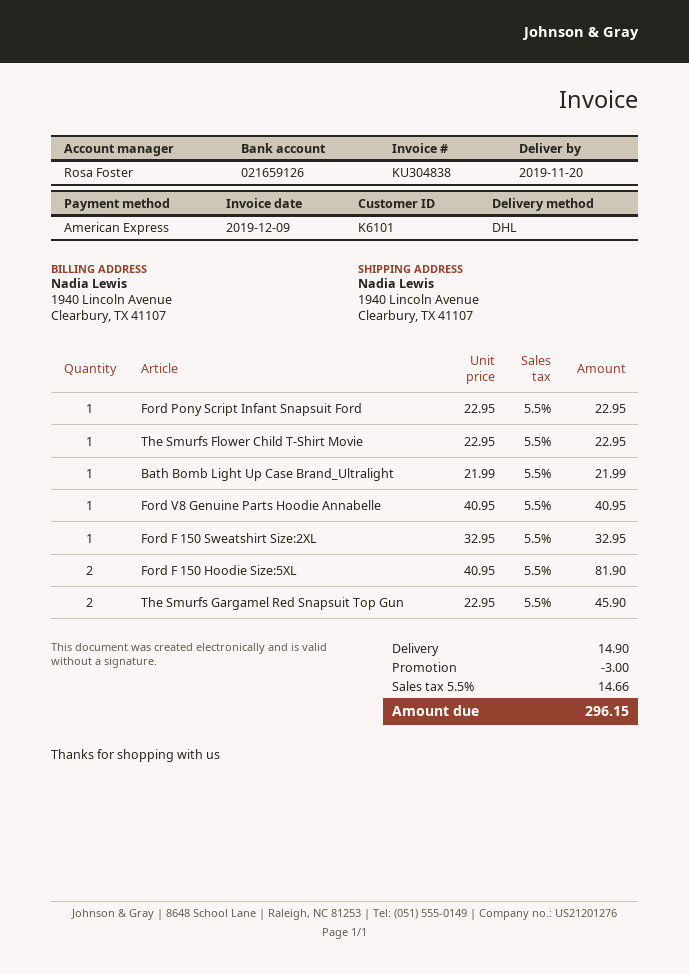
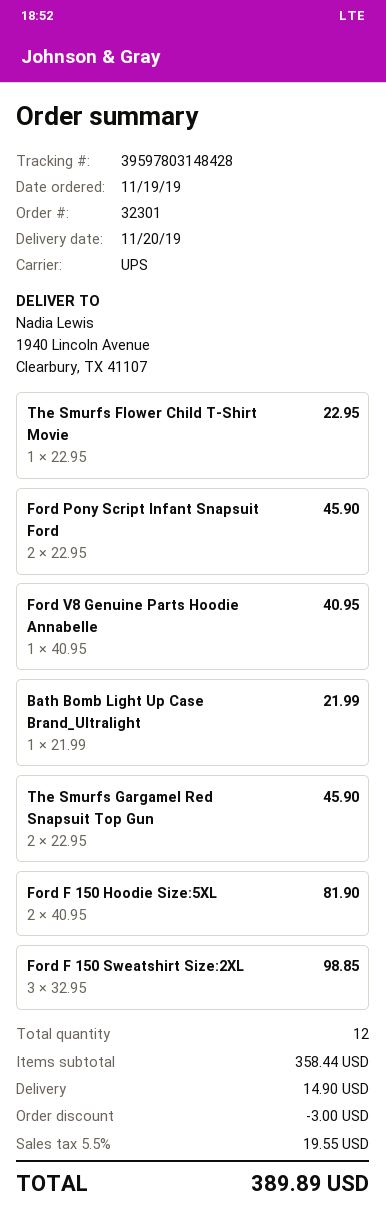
shipping method: DHL -> UPS
Ford Pony Script Infant Snapsuit Ford: 1 x 22.95 = 22.95 -> 2 x 22.95 = 45.90
Ford F 150 Sweatshirt Size:2XL: 1 x 32.95 = 32.95 -> 3 x 32.95 = 98.85
tax: 5.5% = 14.66 -> 5.5% = 19.55
total: 296.15 -> 389.89

